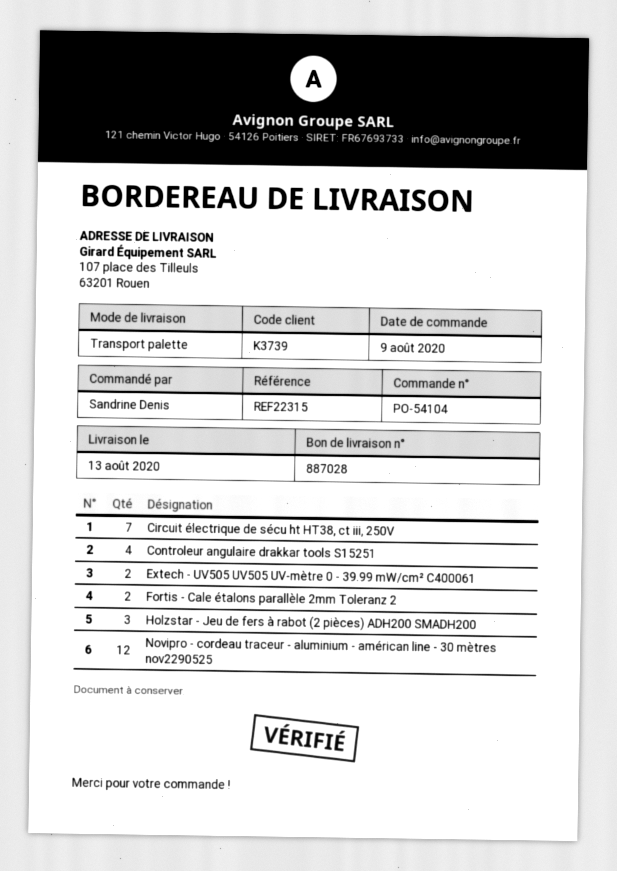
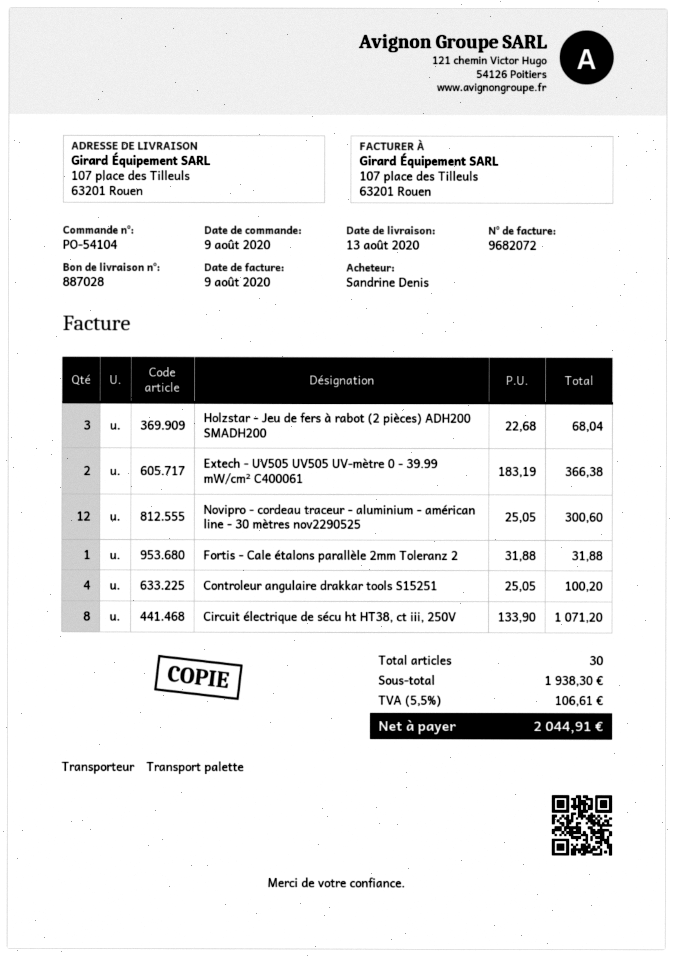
Circuit électrique de sécu ht HT38, ct iii, 250V: 7 -> 8
Fortis - Cale étalons parallèle 2mm Toleranz 2: 2 -> 1

